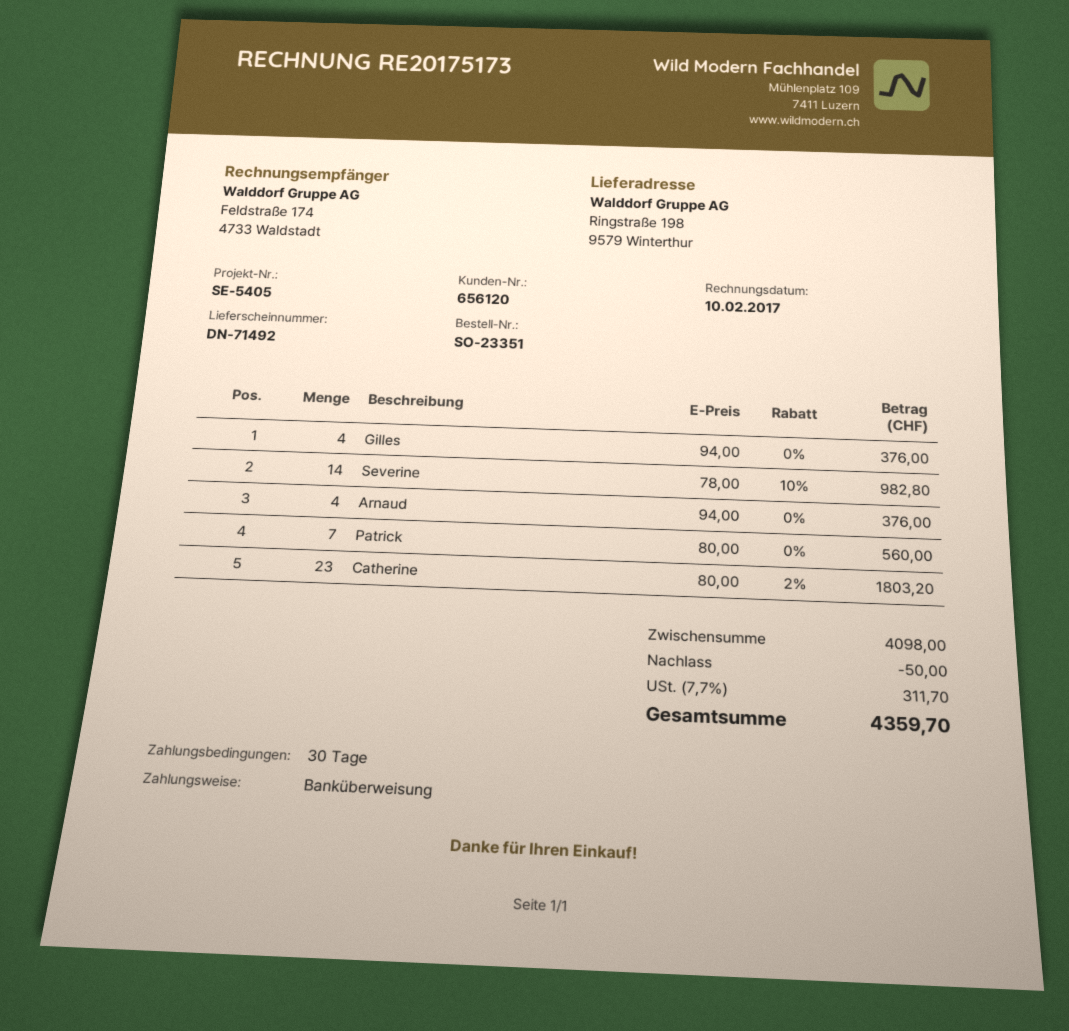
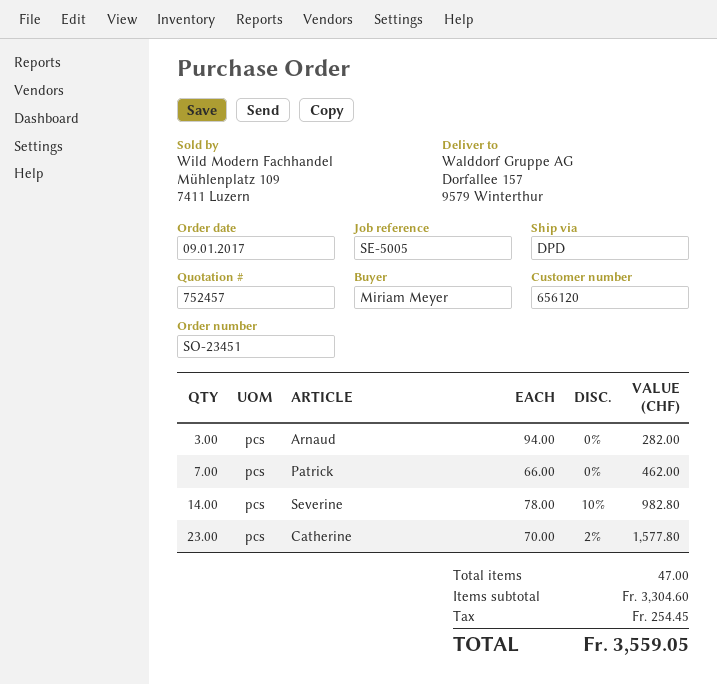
order number: SO-23351 -> SO-23451
reference: SE-5405 -> SE-5005
ship to: Ringstraße 198, 9579 Winterthur -> Dorfallee 157, 9579 Winterthur
Gilles: 4 x 94.00 = 376.00 -> none
Arnaud: 4 x 94.00 = 376.00 -> 3 x 94.00 = 282.00
Patrick: 7 x 80.00 = 560.00 -> 7 x 66.00 = 462.00
Catherine: 23 x 80.00 - 2% = 1803.20 -> 23 x 70.00 - 2% = 1577.80
subtotal: 4098.00 -> 3304.60
discount: 50.00 -> none
tax: 311.70 -> 254.45
total: 4359.70 -> 3559.05

